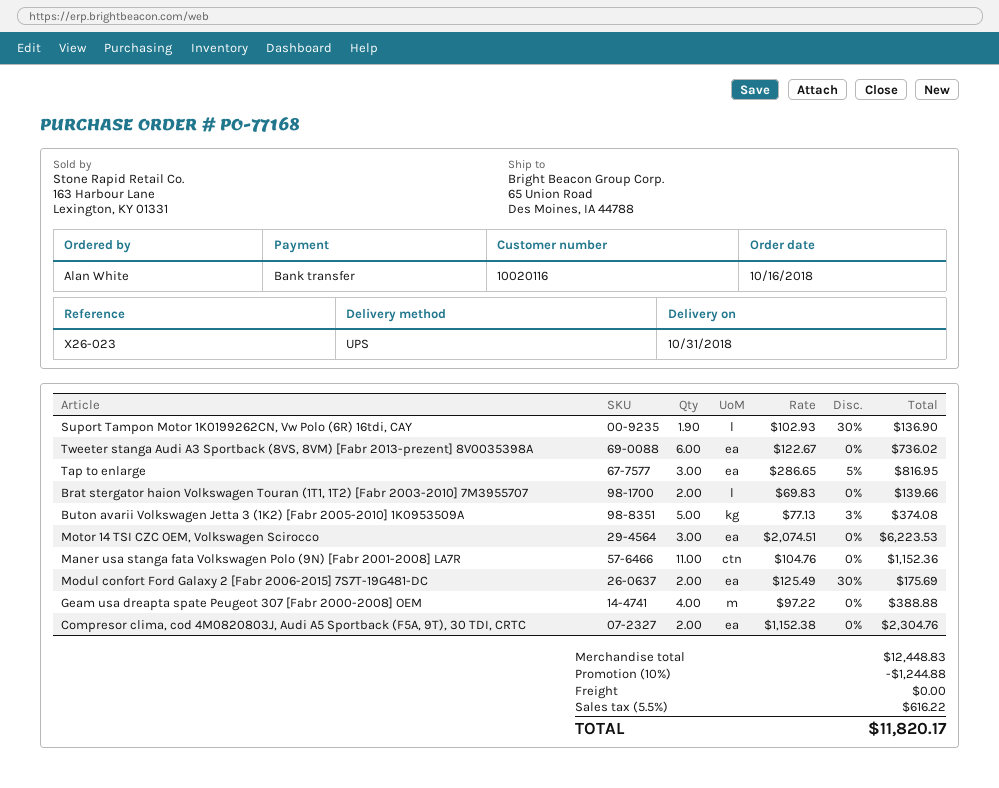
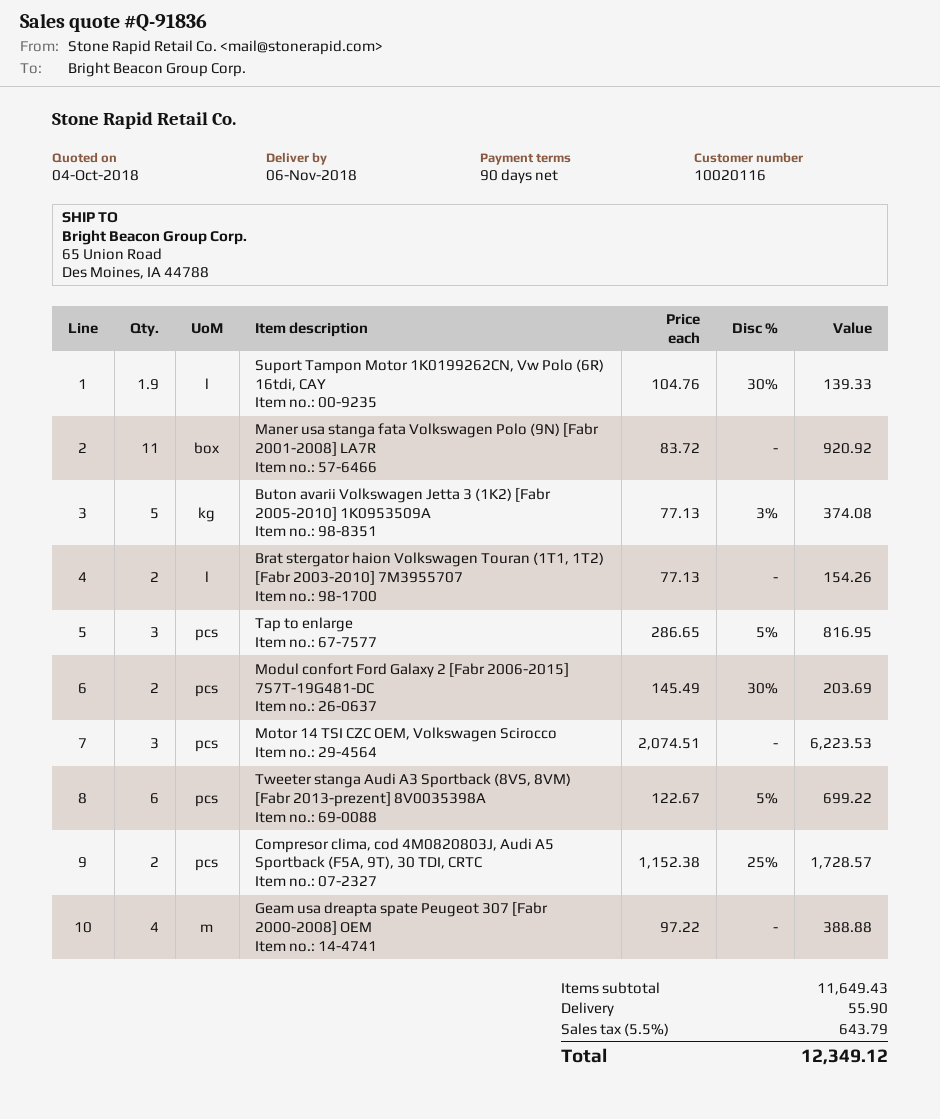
delivery date: 2018-10-31 -> 2018-11-06
Suport Tampon Motor 1K0199262CN, Vw Polo (6R) 16tdi, CAY: 1.9 x 102.93 - 30% = 136.90 -> 1.9 x 104.76 - 30% = 139.33
Tweeter stanga Audi A3 Sportback (8VS, 8VM) [Fabr 2013-prezent] 8V0035398A: 6 x 122.67 = 736.02 -> 6 x 122.67 - 5% = 699.22
Brat stergator haion Volkswagen Touran (1T1, 1T2) [Fabr 2003-2010] 7M3955707: 2 x 69.83 = 139.66 -> 2 x 77.13 = 154.26
Maner usa stanga fata Volkswagen Polo (9N) [Fabr 2001-2008] LA7R: 11 x 104.76 = 1152.36 -> 11 x 83.72 = 920.92
Modul confort Ford Galaxy 2 [Fabr 2006-2015] 7S7T-19G481-DC: 2 x 125.49 - 30% = 175.69 -> 2 x 145.49 - 30% = 203.69
Compresor clima, cod 4M0820803J, Audi A5 Sportback (F5A, 9T), 30 TDI, CRTC: 2 x 1152.38 = 2304.76 -> 2 x 1152.38 - 25% = 1728.57
subtotal: 12448.83 -> 11649.43
discount: 10% = 1244.88 -> none
shipping: 0.00 -> 55.90
tax: 5.5% = 616.22 -> 5.5% = 643.79
total: 11820.17 -> 12349.12

